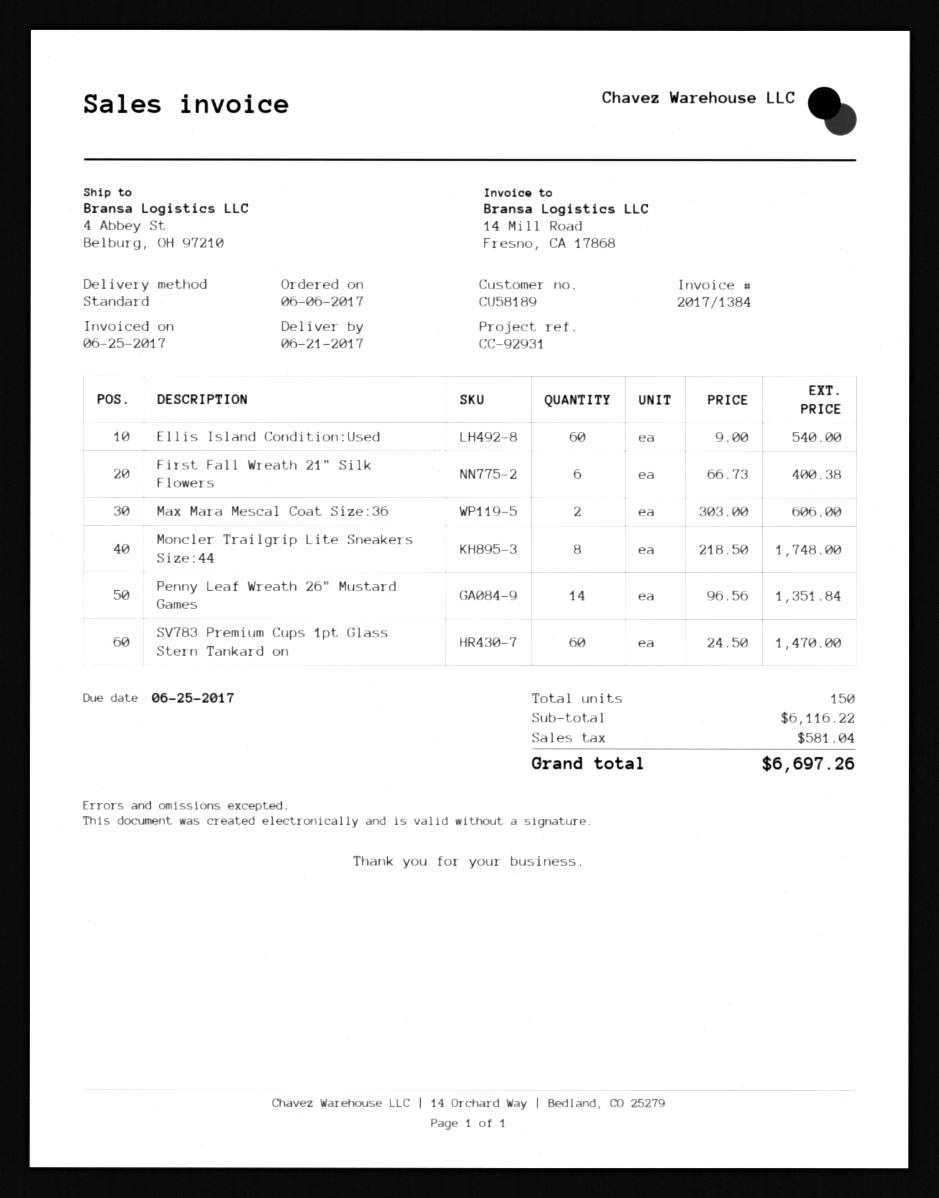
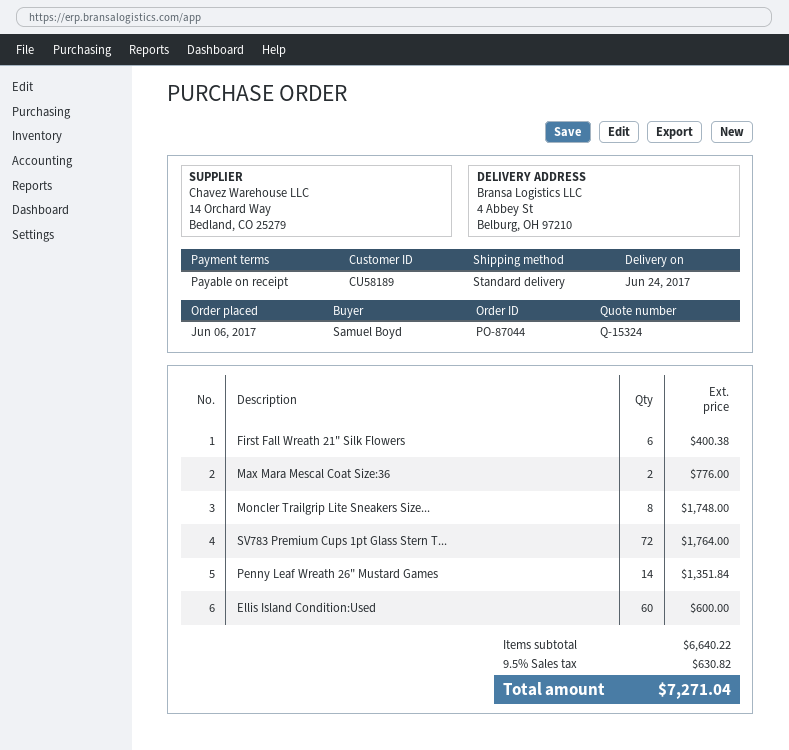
delivery date: 2017-06-21 -> 2017-06-24
Ellis Island Condition:Used: 60 for 540.00 -> 60 for 600.00
Max Mara Mescal Coat Size:36: 2 for 606.00 -> 2 for 776.00
SV783 Premium Cups 1pt Glass Stern Tankard on: 60 for 1470.00 -> 72 for 1764.00
subtotal: 6116.22 -> 6640.22
tax: 581.04 -> 630.82
total: 6697.26 -> 7271.04

